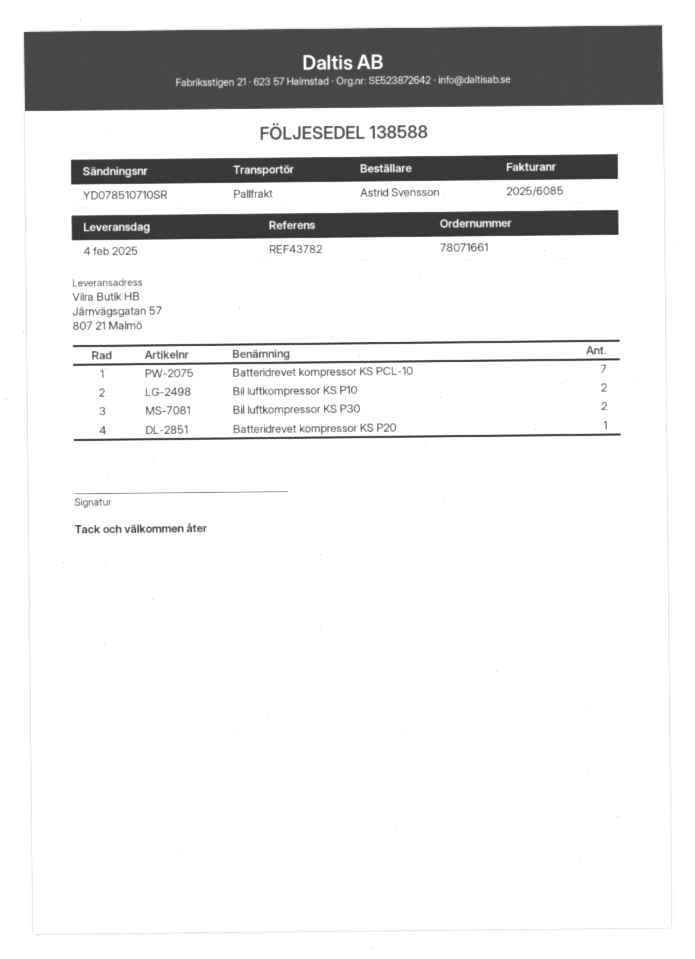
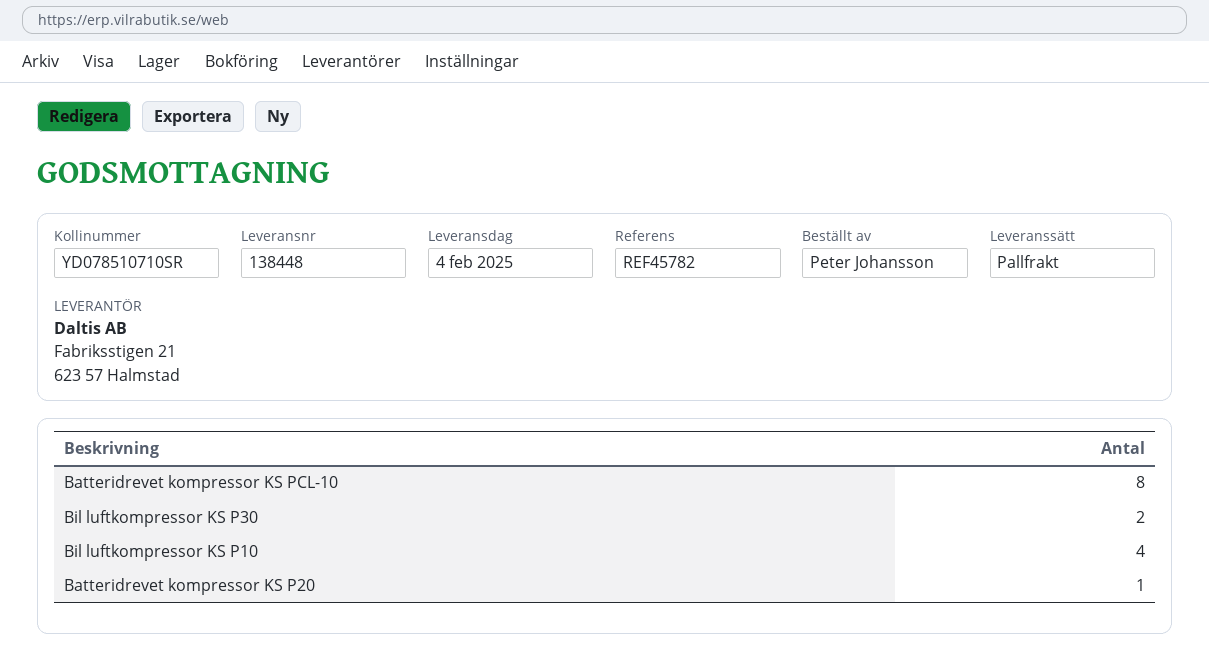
delivery note number: 138588 -> 138448
reference: REF43782 -> REF45782
ordered by: Astrid Svensson -> Peter Johansson
Batteridrevet kompressor KS PCL-10: 7 -> 8
Bil luftkompressor KS P10: 2 -> 4

